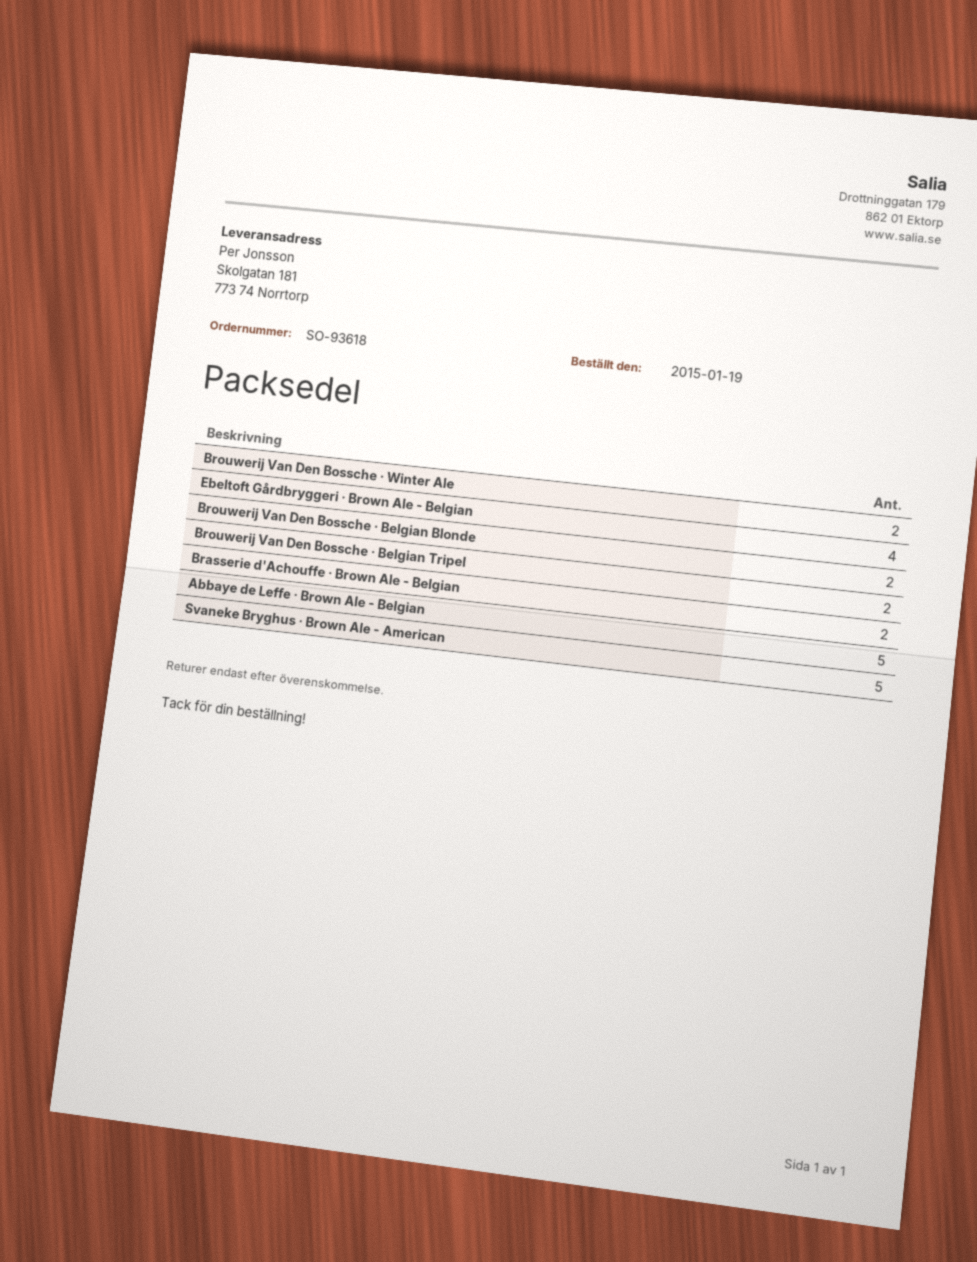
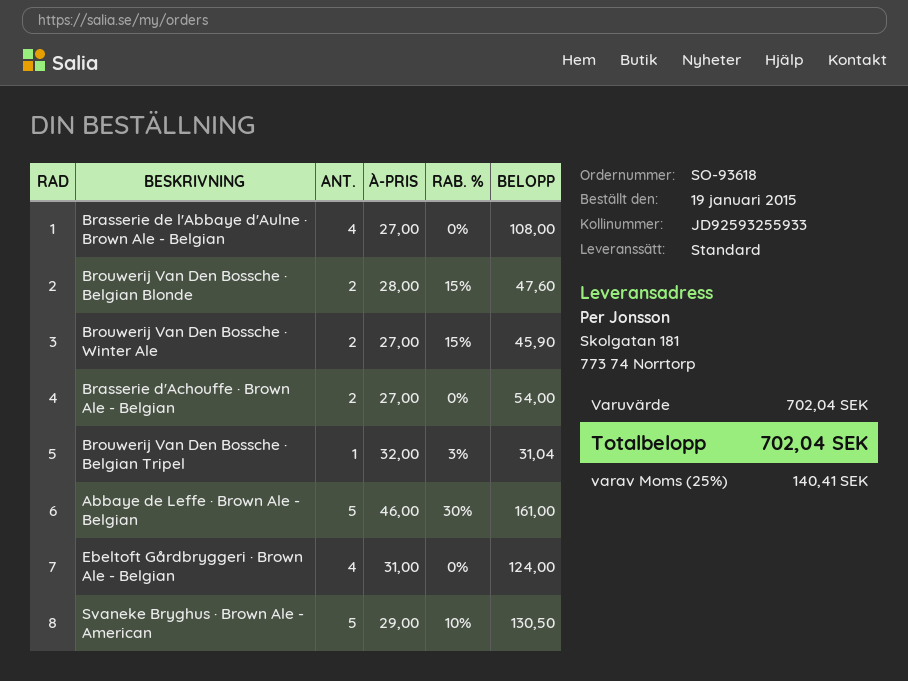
Brouwerij Van Den Bossche · Belgian Tripel: 2 -> 1
Brasserie de l'Abbaye d'Aulne · Brown Ale - Belgian: none -> 4

